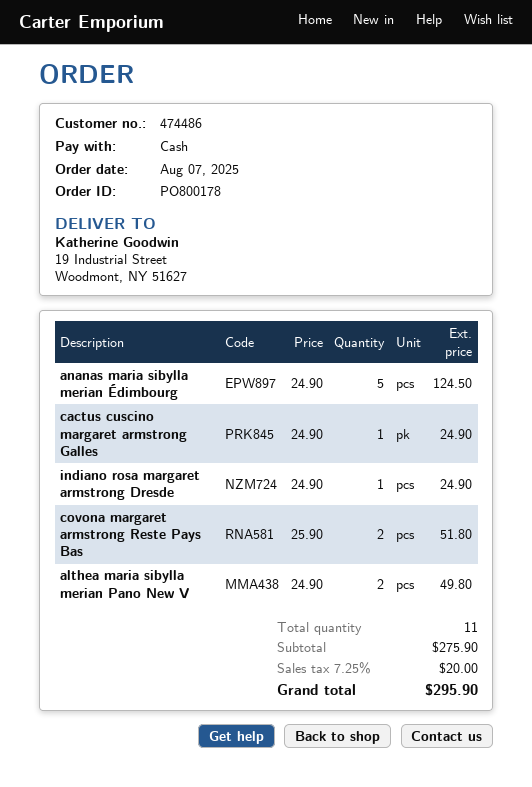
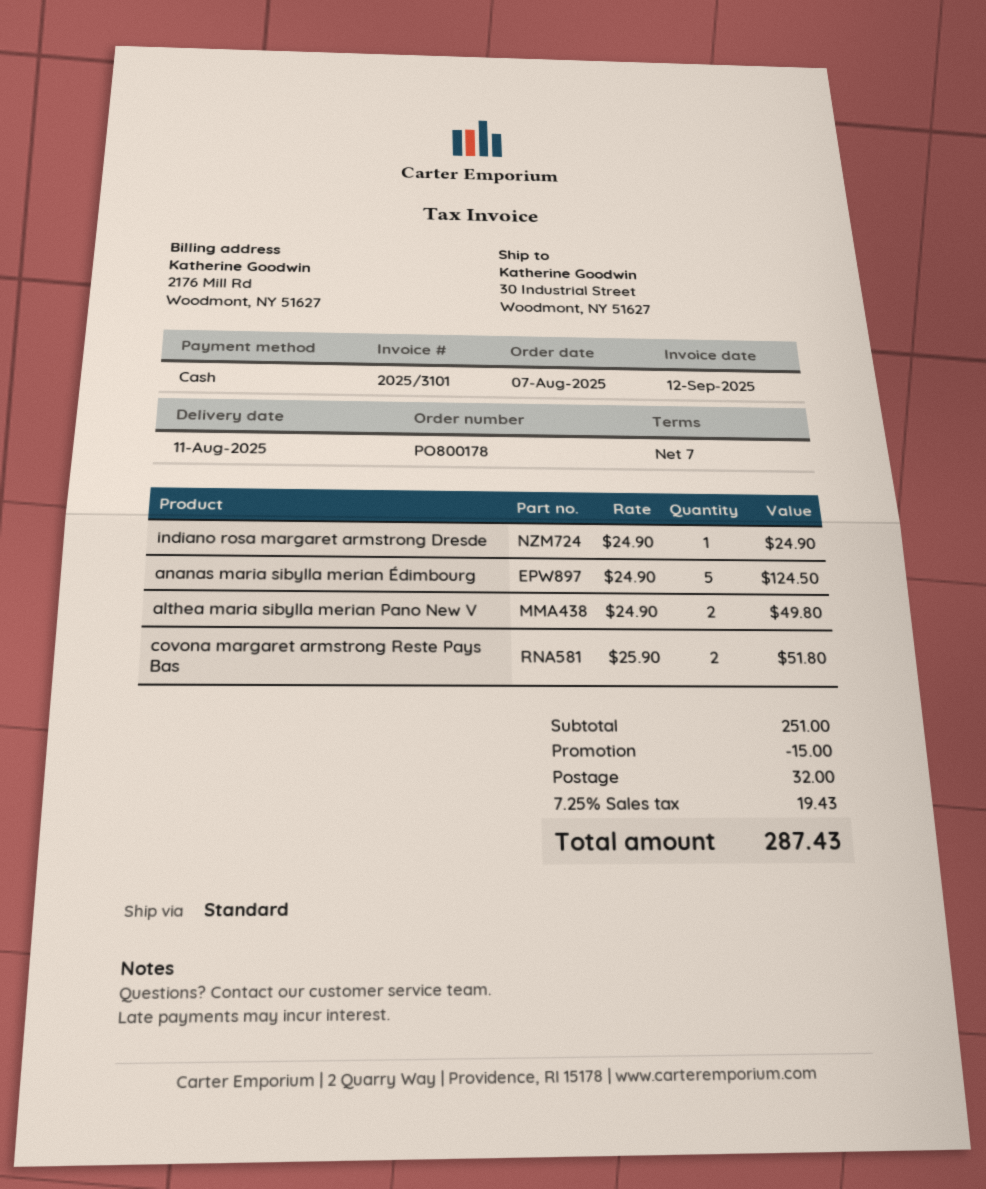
ship to: 19 Industrial Street, Woodmont, NY 51627 -> 30 Industrial Street, Woodmont, NY 51627
cactus cuscino margaret armstrong Galles: 1 x 24.90 = 24.90 -> none
subtotal: 275.90 -> 251.00
discount: none -> 15.00
shipping: none -> 32.00
tax: 7.25% = 20.00 -> 7.25% = 19.43
total: 295.90 -> 287.43

